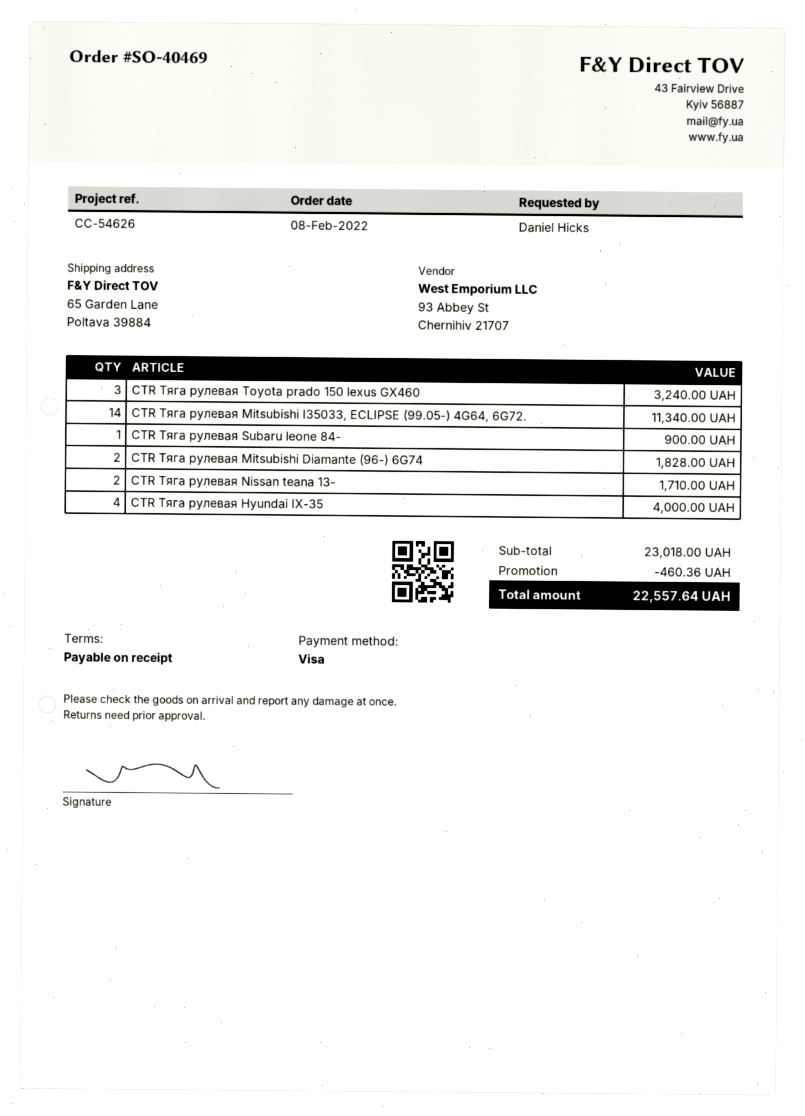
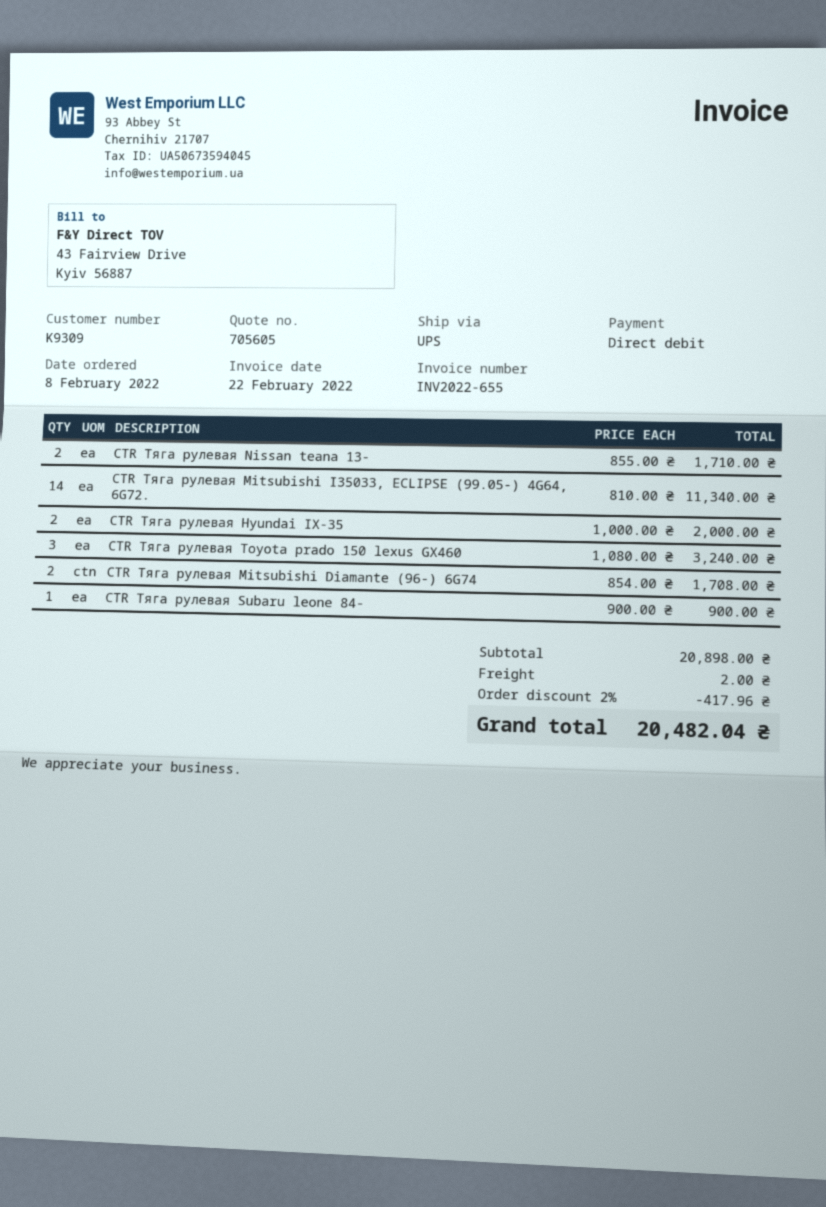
payment method: Visa -> direct debit
CTR Тяга рулевая Mitsubishi Diamante (96-) 6G74: 2 for 1828.00 -> 2 for 1708.00
CTR Тяга рулевая Hyundai IX-35: 4 for 4000.00 -> 2 for 2000.00
subtotal: 23018.00 -> 20898.00
discount: 460.36 -> 417.96
shipping: none -> 2.00
total: 22557.64 -> 20482.04

